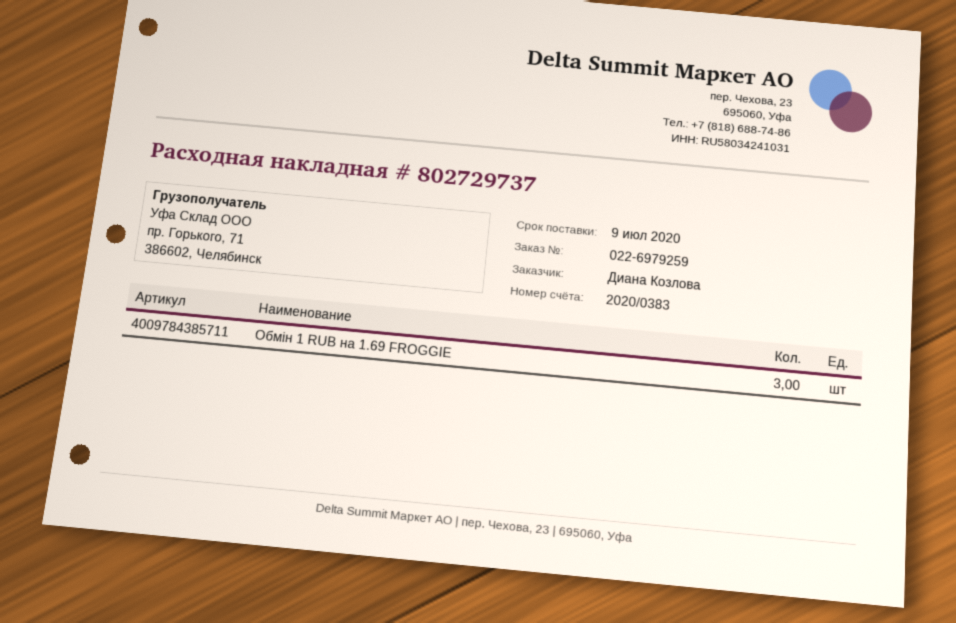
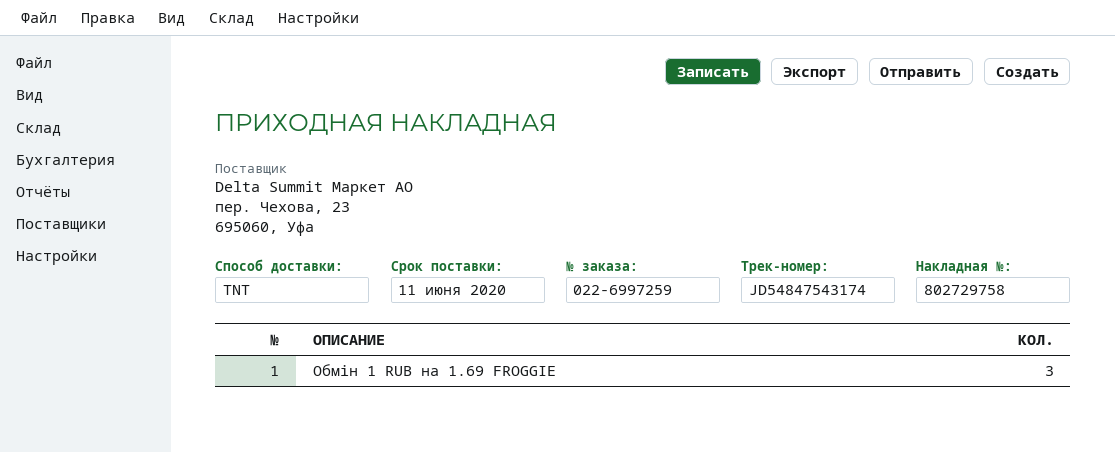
order number: 022-6979259 -> 022-6997259
delivery note number: 802729737 -> 802729758
delivery date: 2020-07-09 -> 2020-06-11

